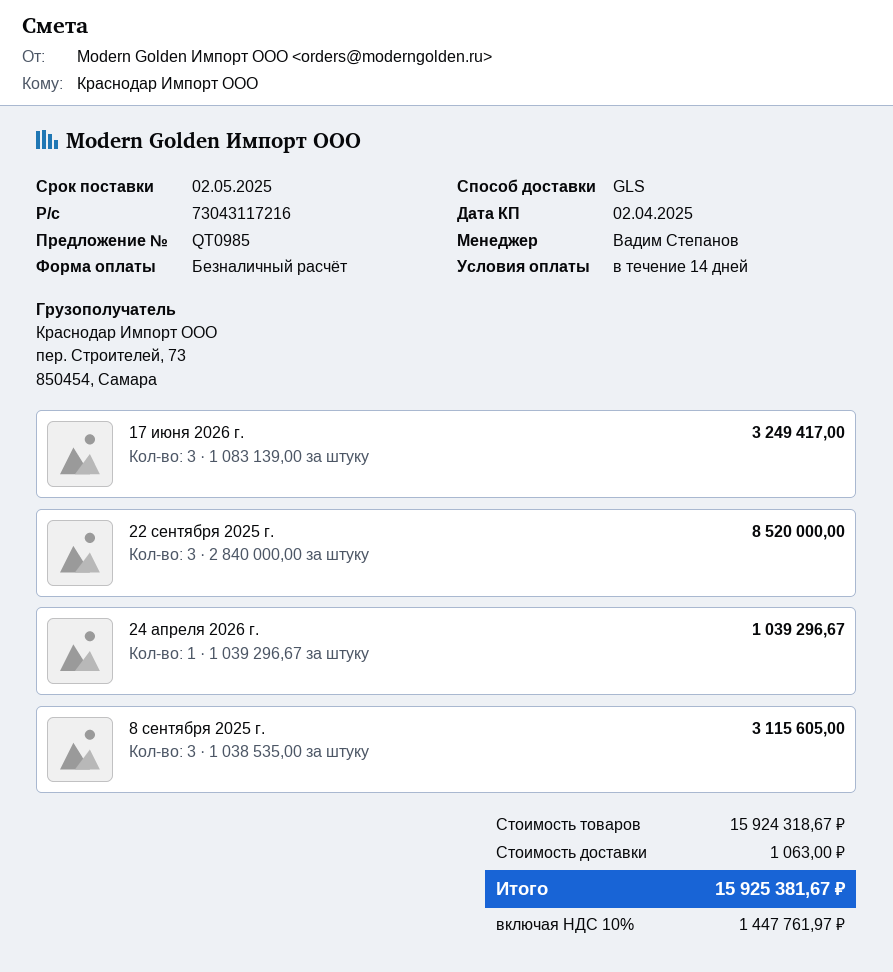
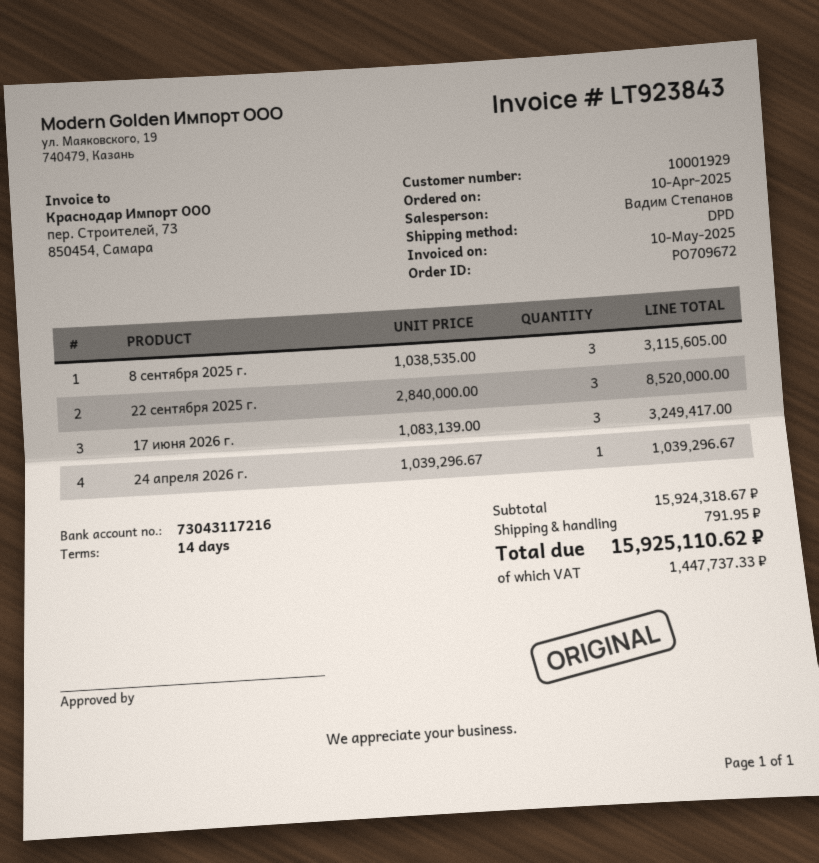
shipping method: GLS -> DPD
shipping: 1063.00 -> 791.95
tax: 1447761.97 -> 1447737.33
total: 15925381.67 -> 15925110.62

